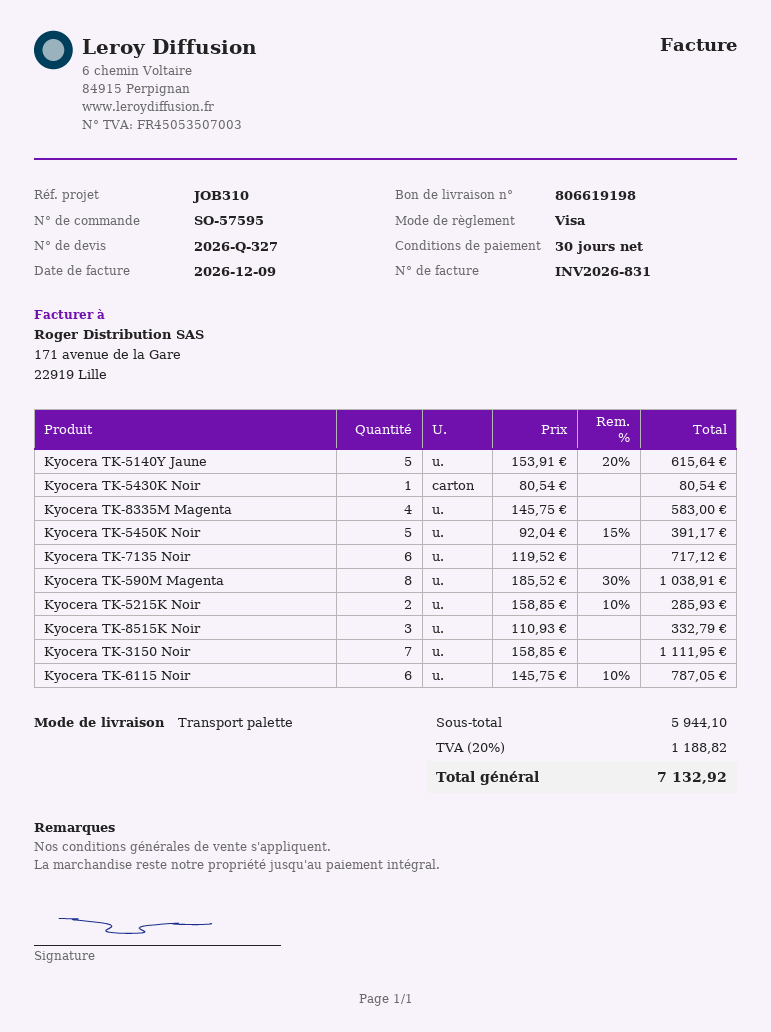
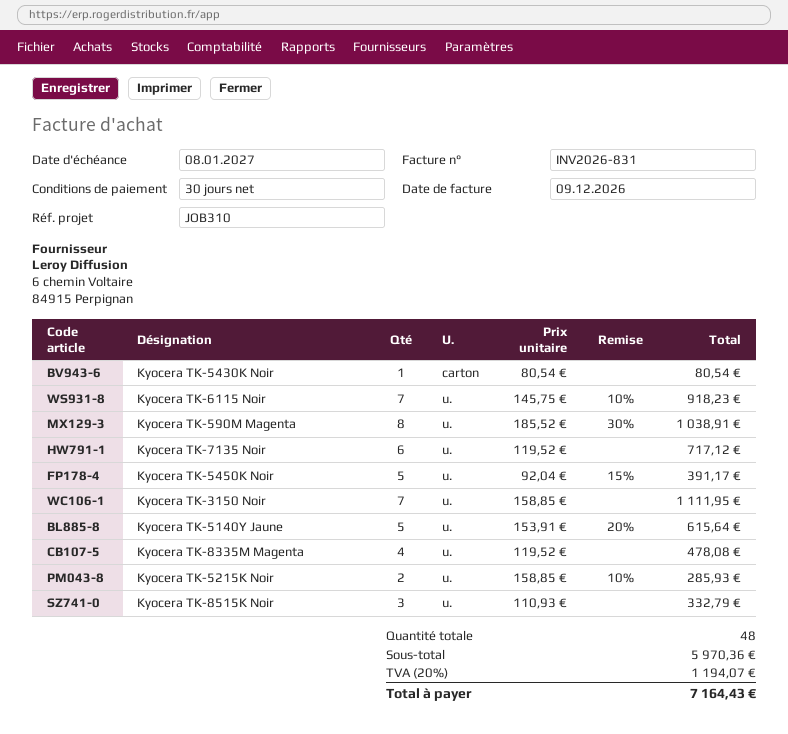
Kyocera TK-8335M Magenta: 4 x 145.75 = 583.00 -> 4 x 119.52 = 478.08
Kyocera TK-6115 Noir: 6 x 145.75 - 10% = 787.05 -> 7 x 145.75 - 10% = 918.23
subtotal: 5944.10 -> 5970.36
tax: 20% = 1188.82 -> 20% = 1194.07
total: 7132.92 -> 7164.43

